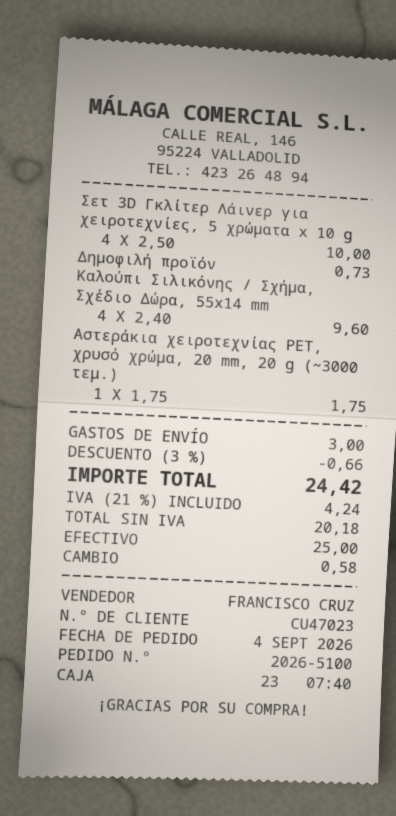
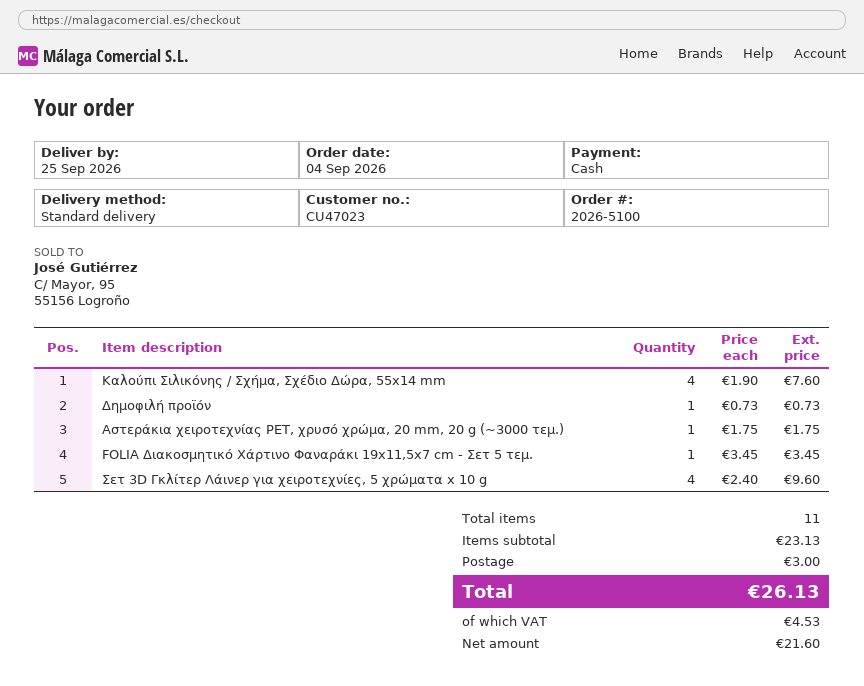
Σετ 3D Γκλίτερ Λάινερ για χειροτεχνίες, 5 χρώματα x 10 g: 4 x 2.50 = 10.00 -> 4 x 2.40 = 9.60
Καλούπι Σιλικόνης / Σχήμα, Σχέδιο Δώρα, 55x14 mm: 4 x 2.40 = 9.60 -> 4 x 1.90 = 7.60
FOLIA Διακοσμητικό Χάρτινο Φαναράκι 19x11,5x7 cm - Σετ 5 τεμ.: none -> 1 x 3.45 = 3.45
discount: 3% = 0.66 -> none
net: 20.18 -> 21.60
tax: 4.24 -> 4.53
total: 24.42 -> 26.13

